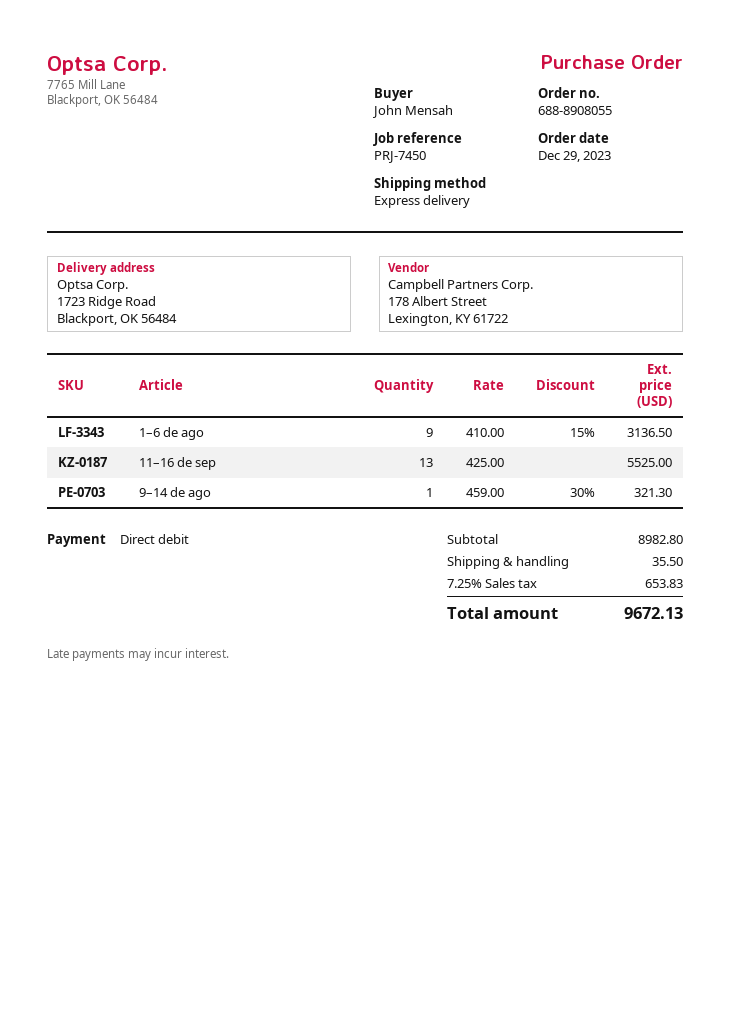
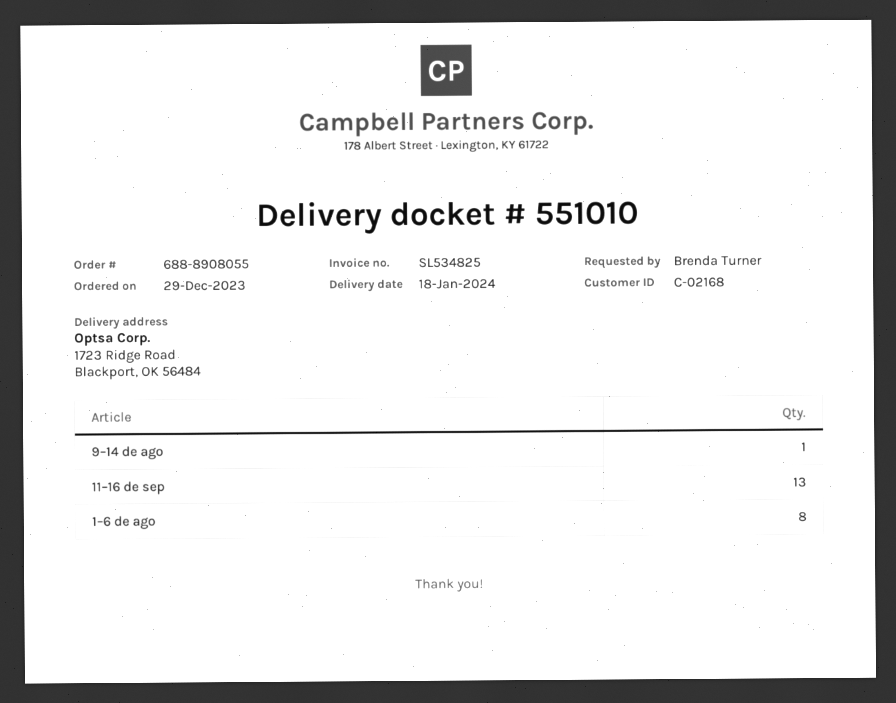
ordered by: John Mensah -> Brenda Turner
1–6 de ago: 9 -> 8

